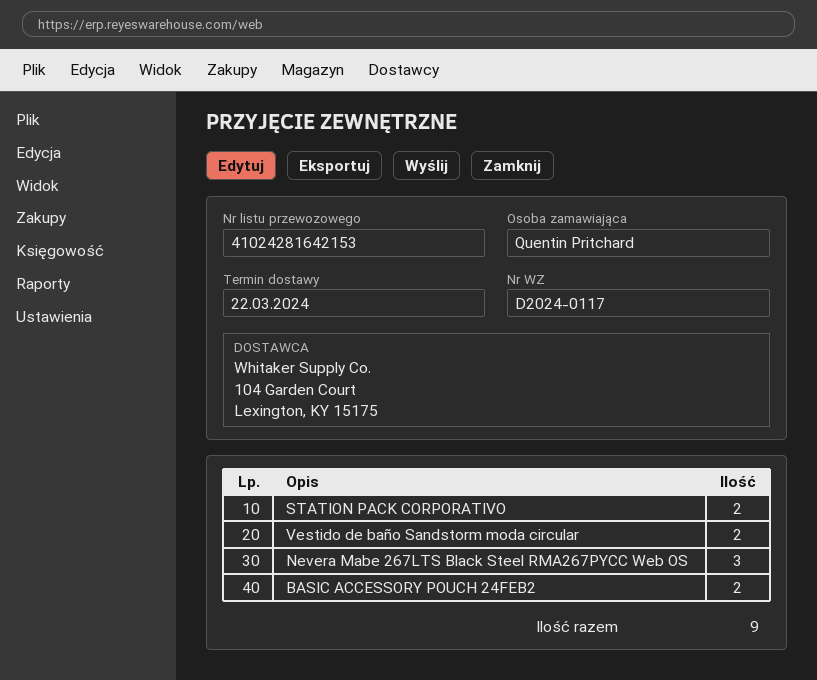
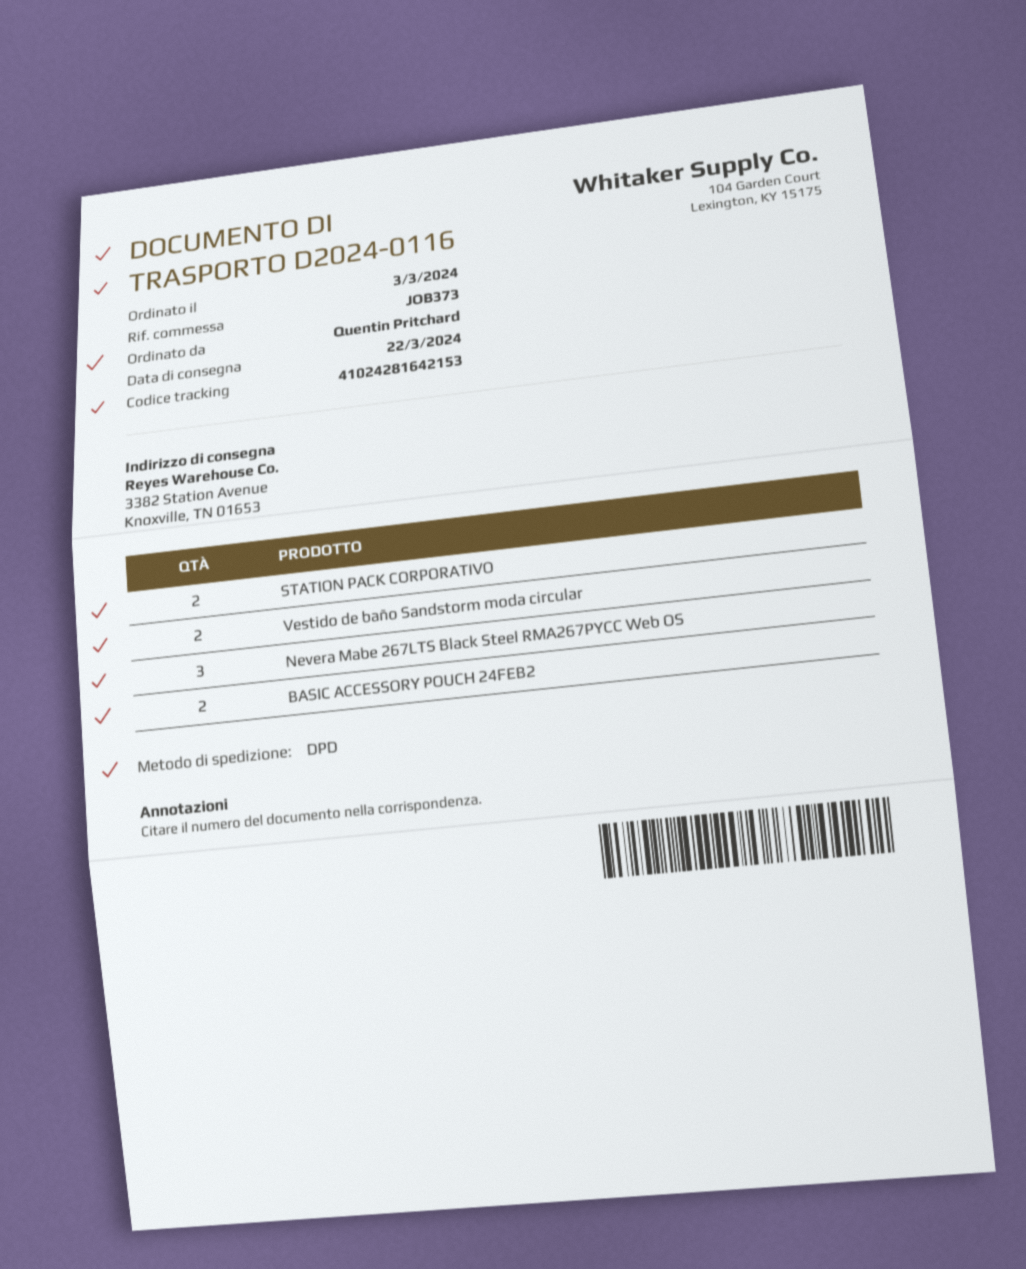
delivery note number: D2024-0117 -> D2024-0116

